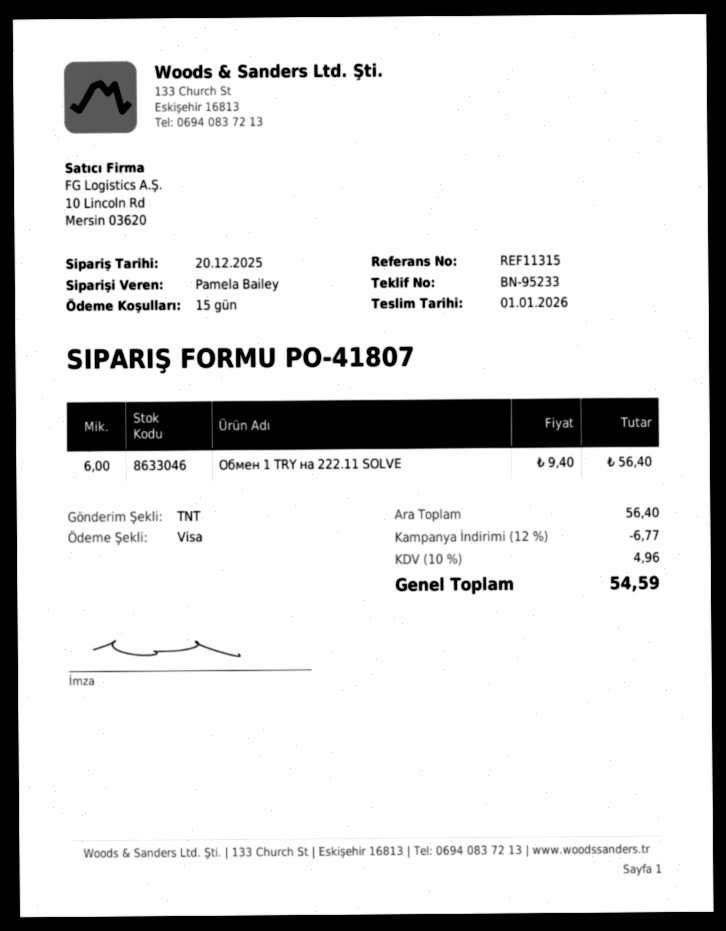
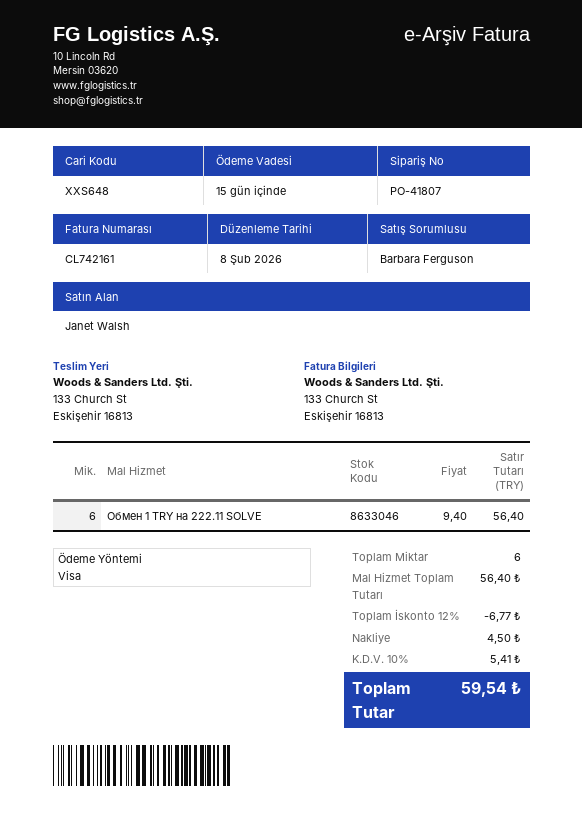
ordered by: Pamela Bailey -> Janet Walsh
shipping: none -> 4.50
tax: 10% = 4.96 -> 10% = 5.41
total: 54.59 -> 59.54

